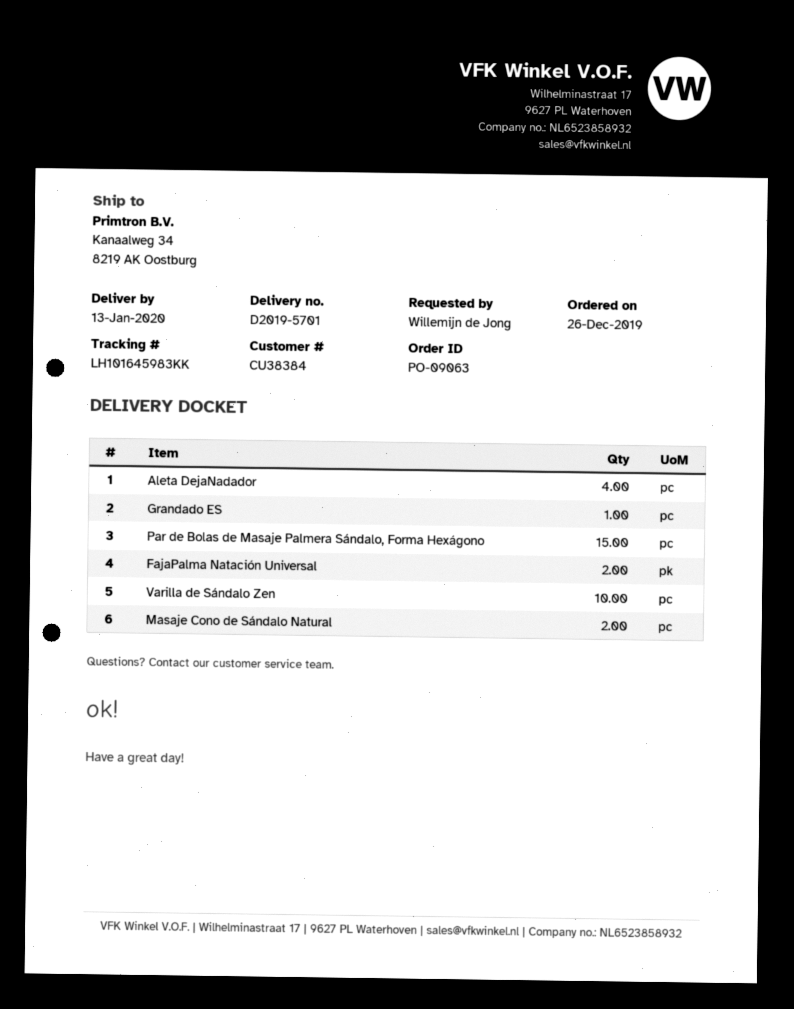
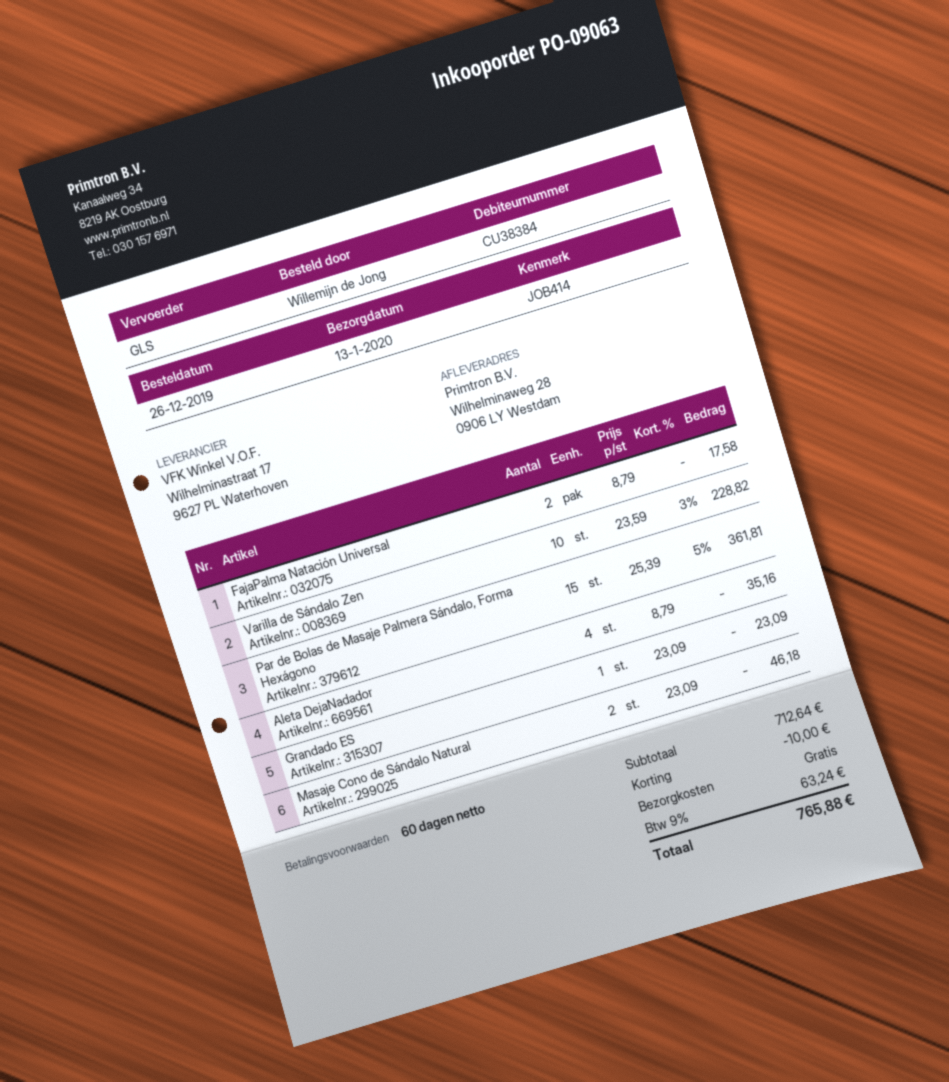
ship to: Kanaalweg 34, 8219 AK Oostburg -> Wilhelminaweg 28, 0906 LY Westdam

